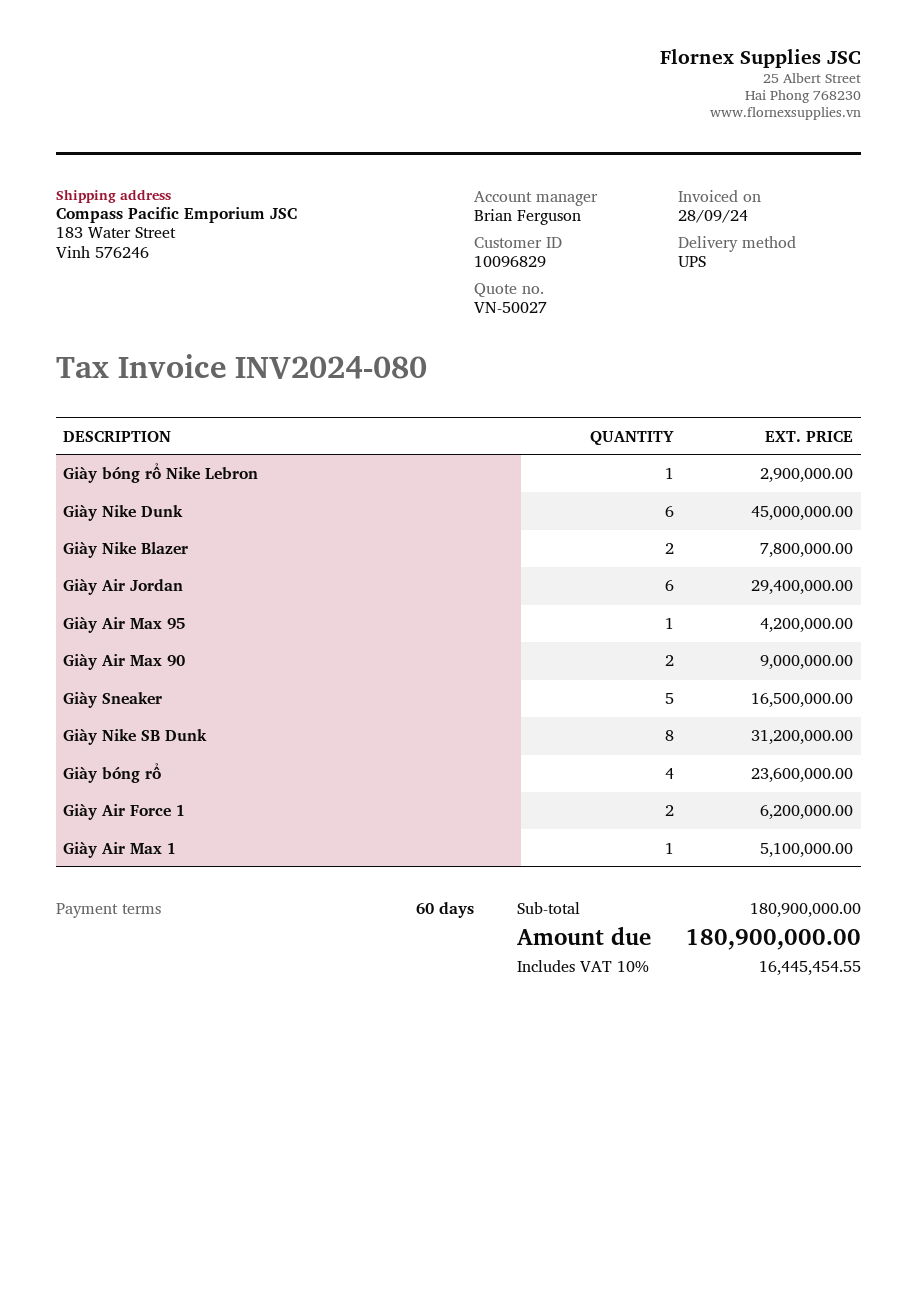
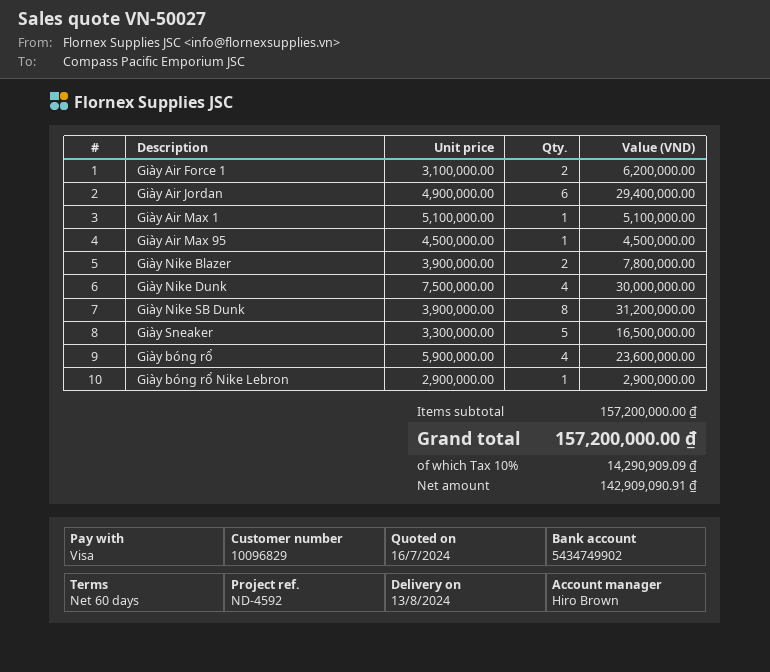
sales rep: Brian Ferguson -> Hiro Brown
Giày Nike Dunk: 6 for 45000000.00 -> 4 for 30000000.00
Giày Air Max 95: 1 for 4200000.00 -> 1 for 4500000.00
Giày Air Max 90: 2 for 9000000.00 -> none
subtotal: 180900000.00 -> 157200000.00
tax: 10% = 16445454.55 -> 10% = 14290909.09
total: 180900000.00 -> 157200000.00

